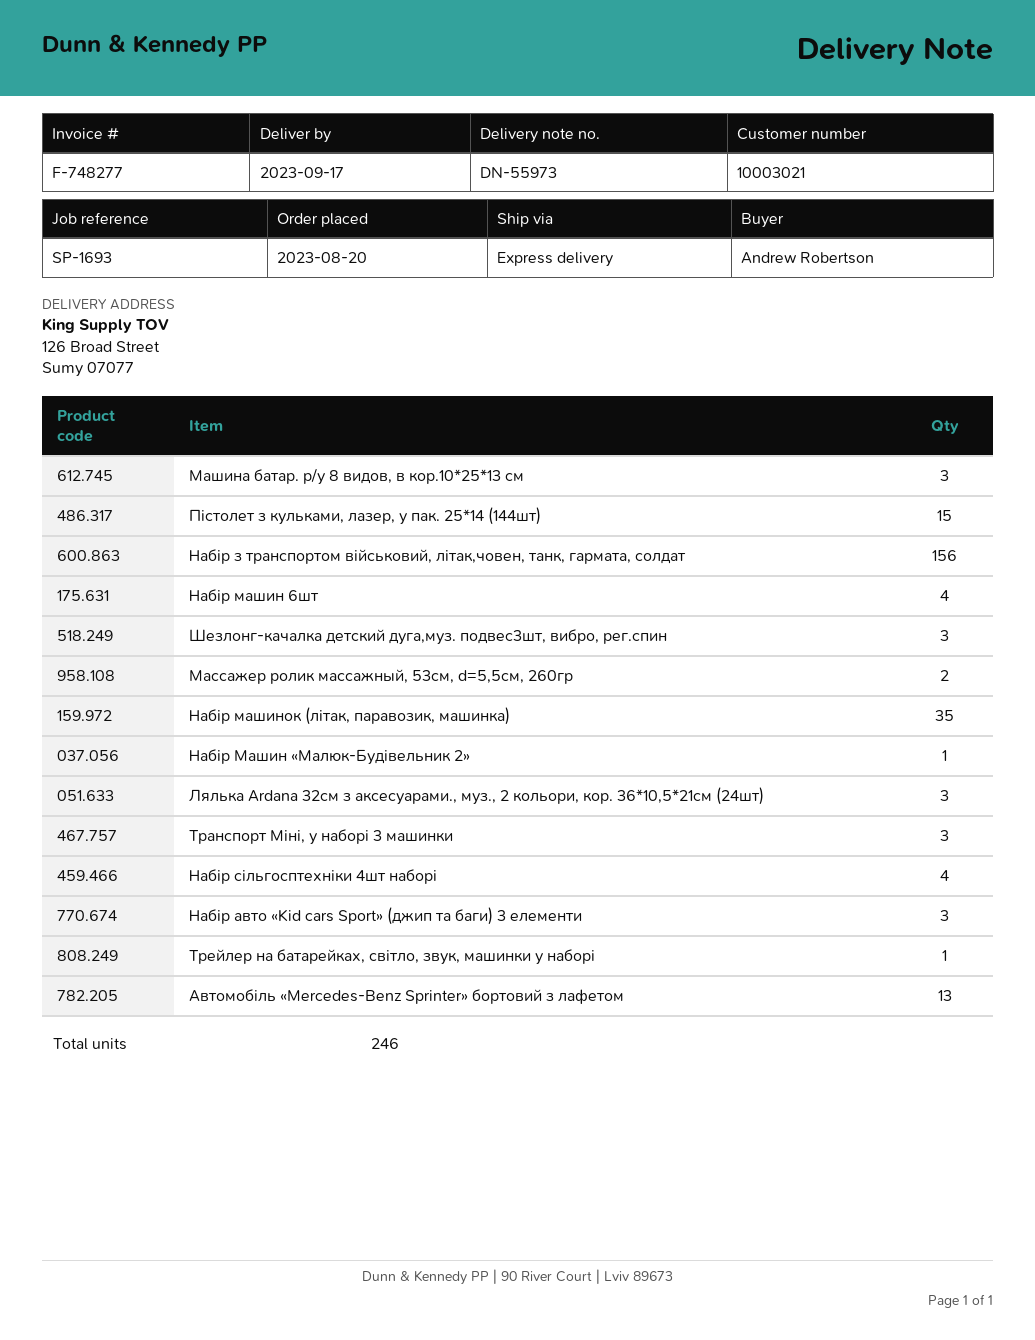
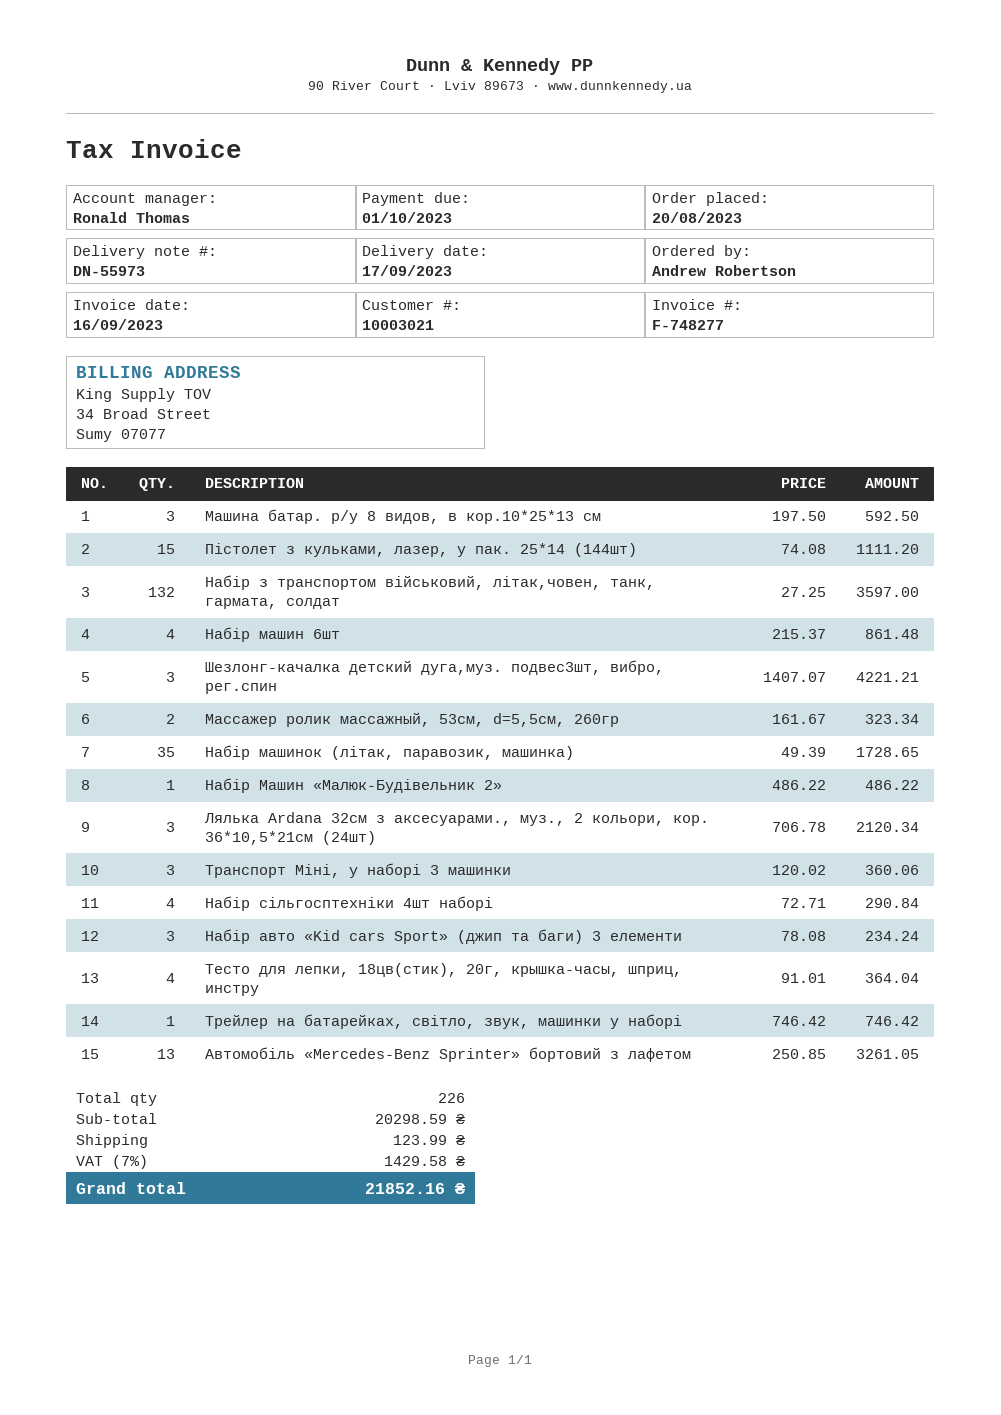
Набір з транспортом військовий, літак,човен, танк, гармата, солдат: 156 -> 132
Тесто для лепки, 18цв(стик), 20г, крышка-часы, шприц, инстру: none -> 4
total quantity: 246 -> 226

